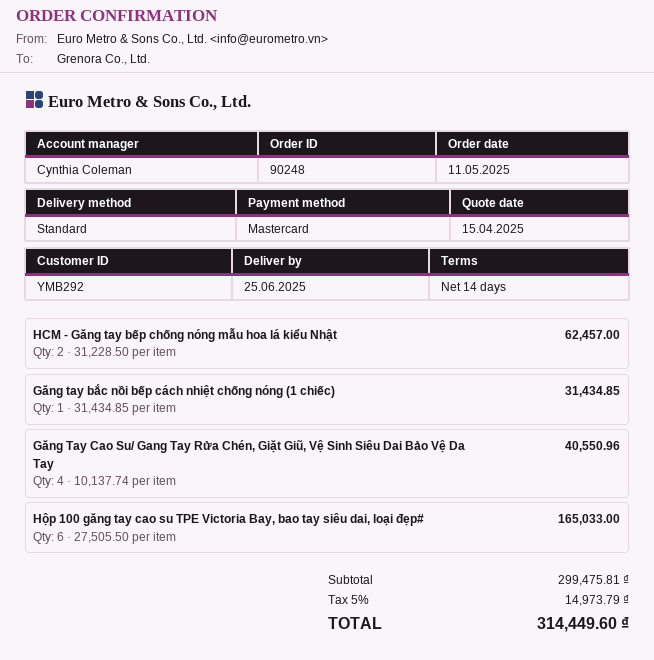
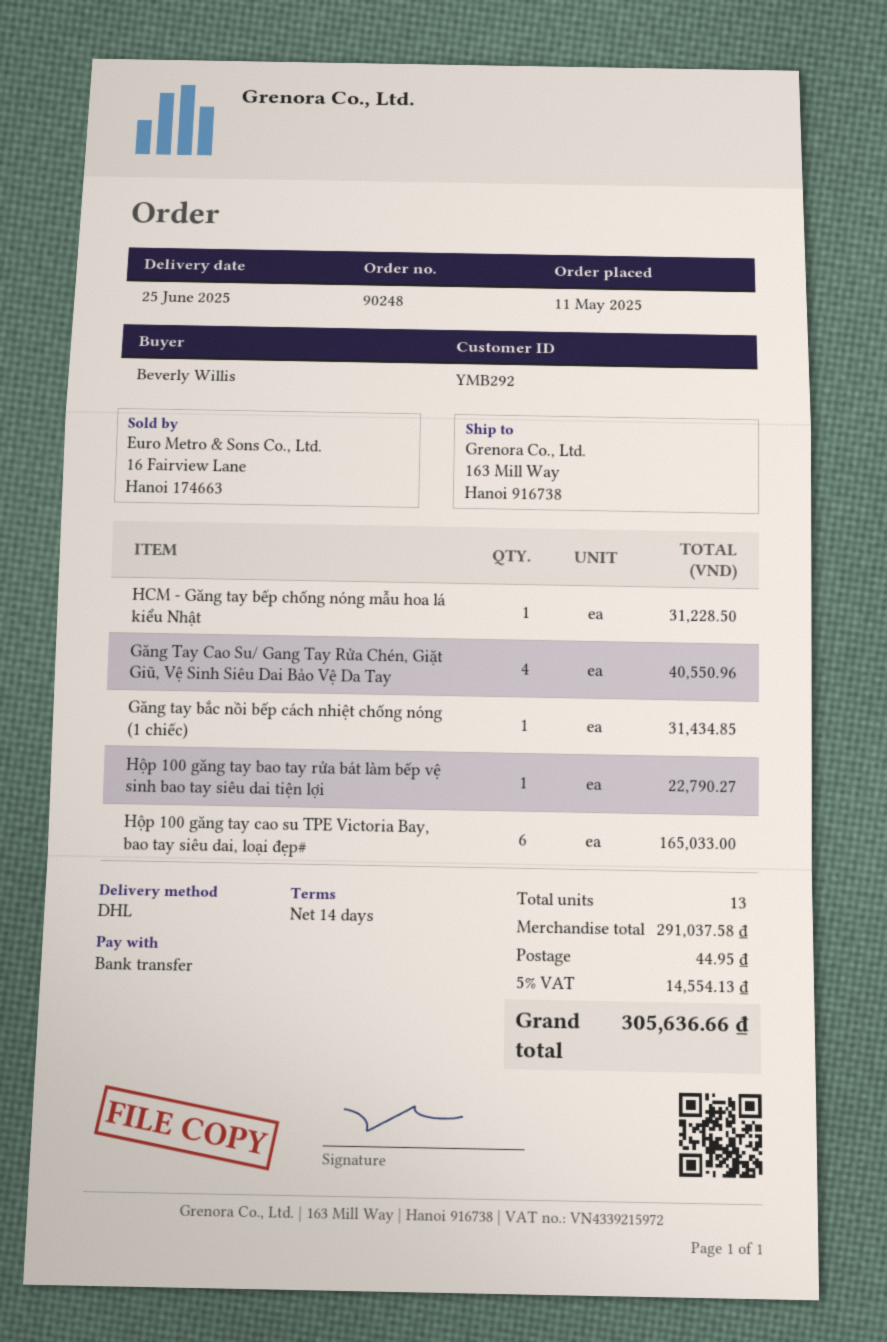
payment method: Mastercard -> bank transfer
shipping method: standard -> DHL
HCM - Găng tay bếp chống nóng mẫu hoa lá kiểu Nhật: 2 for 62457.00 -> 1 for 31228.50
Hộp 100 găng tay bao tay rửa bát làm bếp vệ sinh bao tay siêu dai tiện lợi: none -> 1 for 22790.27
subtotal: 299475.81 -> 291037.58
shipping: none -> 44.95
tax: 5% = 14973.79 -> 5% = 14554.13
total: 314449.60 -> 305636.66

